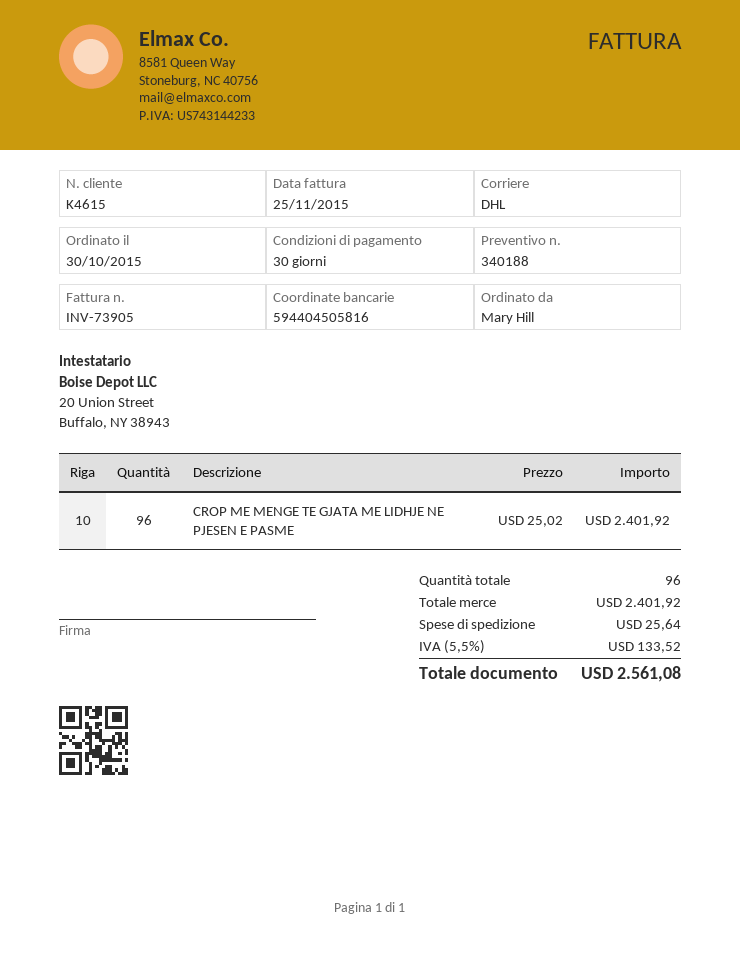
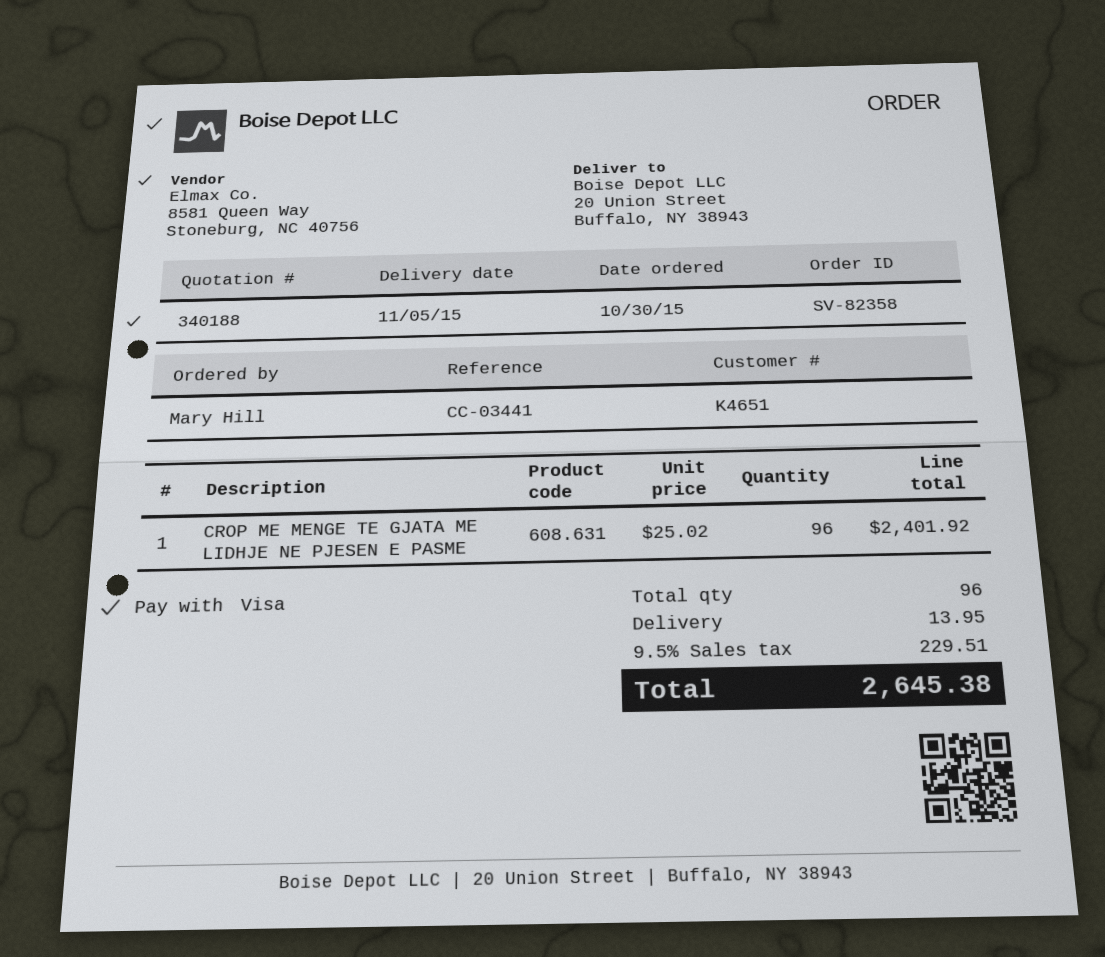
customer number: K4615 -> K4651
shipping: 25.64 -> 13.95
tax: 5.5% = 133.52 -> 9.5% = 229.51
total: 2561.08 -> 2645.38

